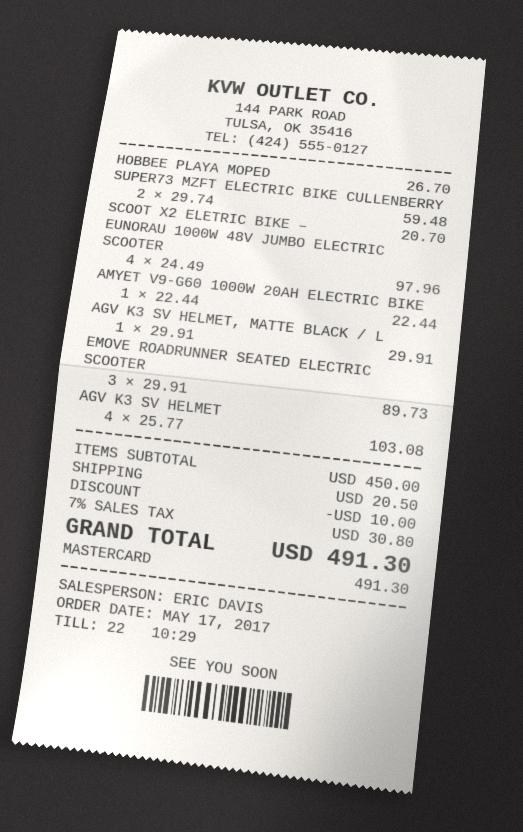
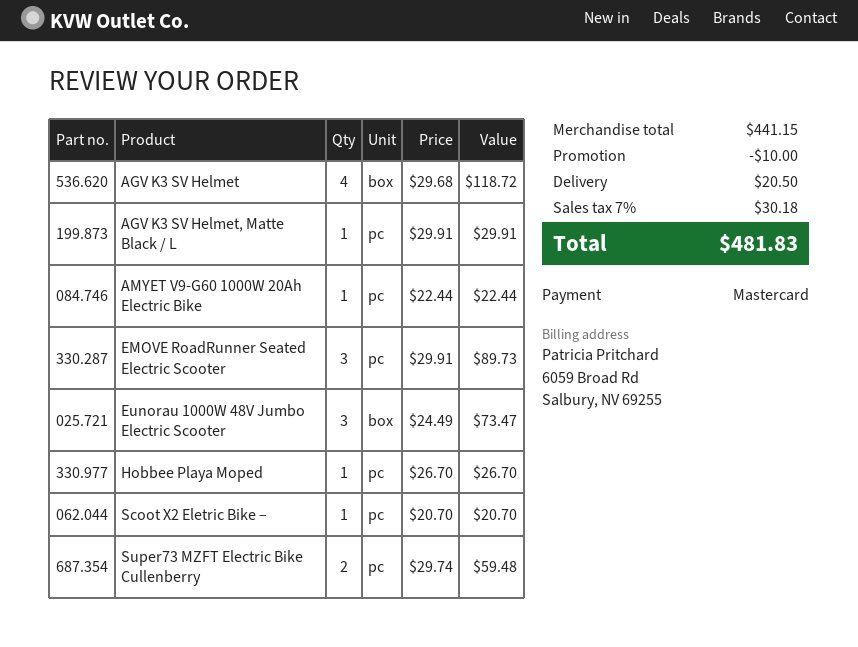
EUNORAU 1000W 48V JUMBO ELECTRIC SCOOTER: 4 x 24.49 = 97.96 -> 3 x 24.49 = 73.47
AGV K3 SV HELMET: 4 x 25.77 = 103.08 -> 4 x 29.68 = 118.72
subtotal: 450.00 -> 441.15
tax: 7% = 30.80 -> 7% = 30.18
total: 491.30 -> 481.83

